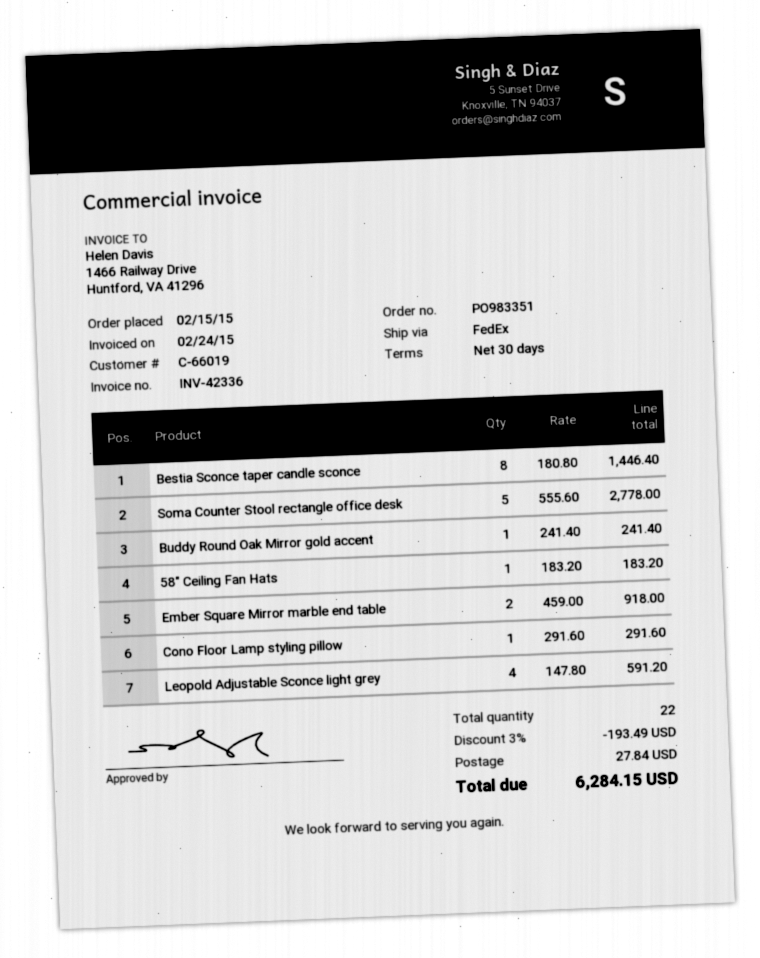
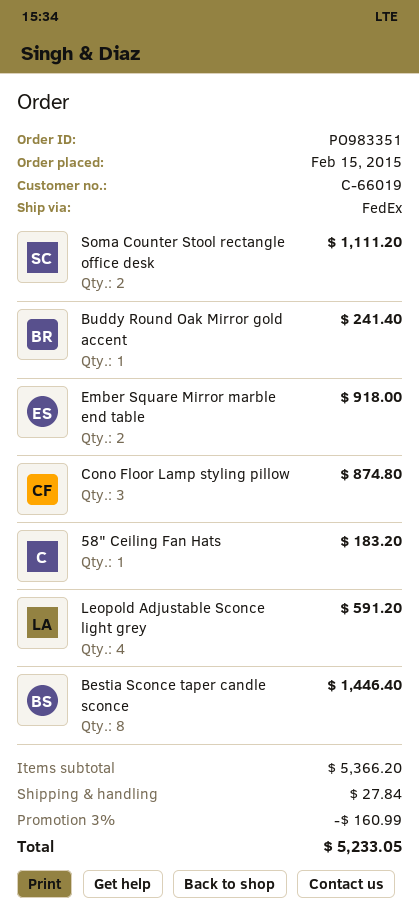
Soma Counter Stool rectangle office desk: 5 for 2778.00 -> 2 for 1111.20
Cono Floor Lamp styling pillow: 1 for 291.60 -> 3 for 874.80
discount: 3% = 193.49 -> 3% = 160.99
total: 6284.15 -> 5233.05

